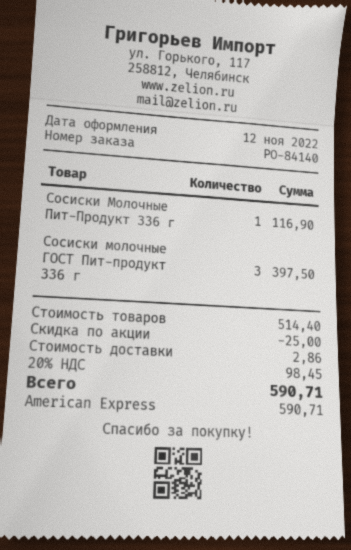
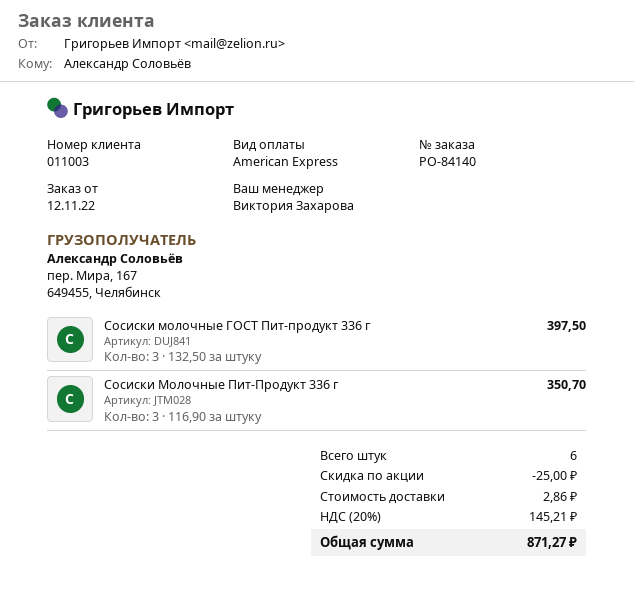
Сосиски Молочные Пит-Продукт 336 г: 1 for 116.90 -> 3 for 350.70
tax: 20% = 98.45 -> 20% = 145.21
total: 590.71 -> 871.27

